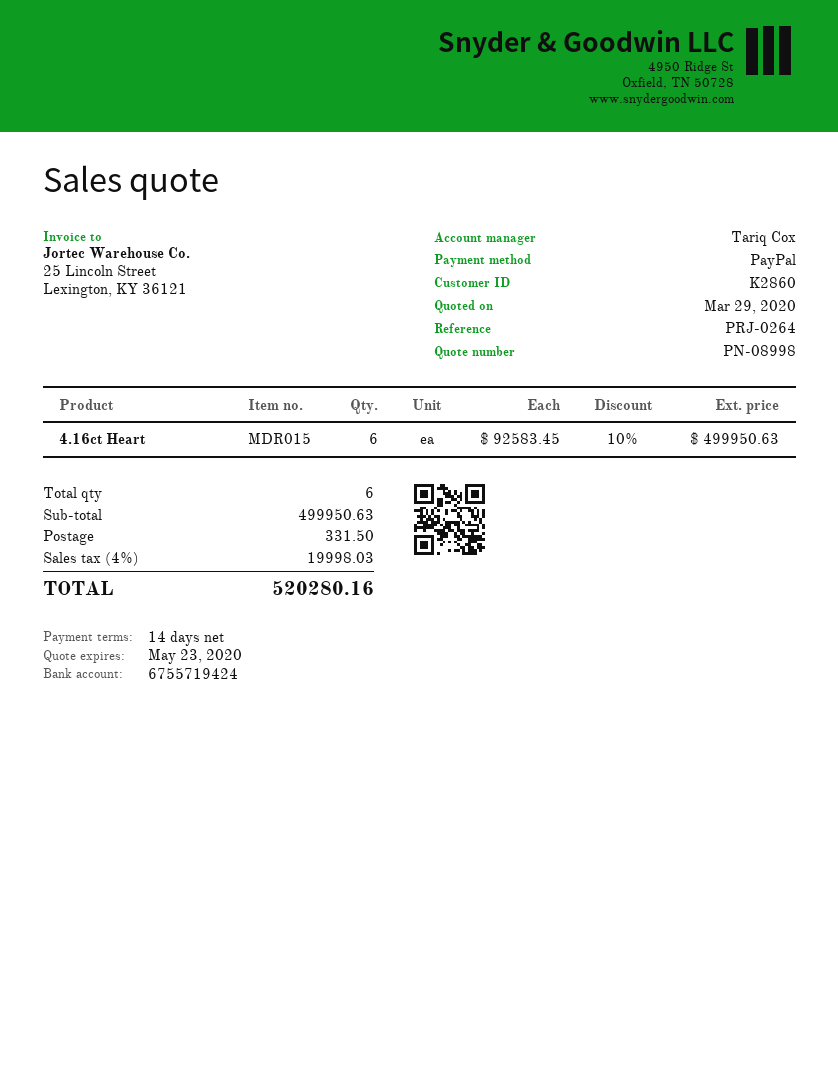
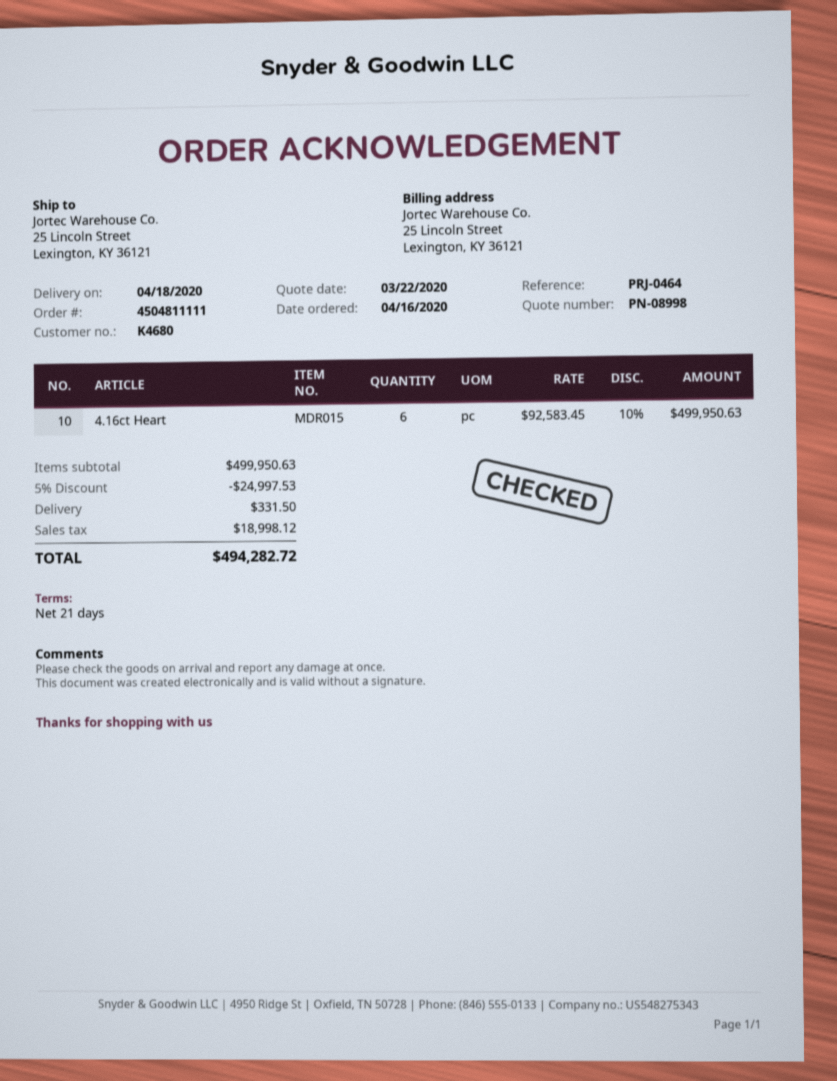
quote date: 2020-03-29 -> 2020-03-22
payment terms: 14 days -> 21 days
customer number: K2860 -> K4680
reference: PRJ-0264 -> PRJ-0464
discount: none -> 5% = 24997.53
tax: 19998.03 -> 18998.12
total: 520280.16 -> 494282.72

